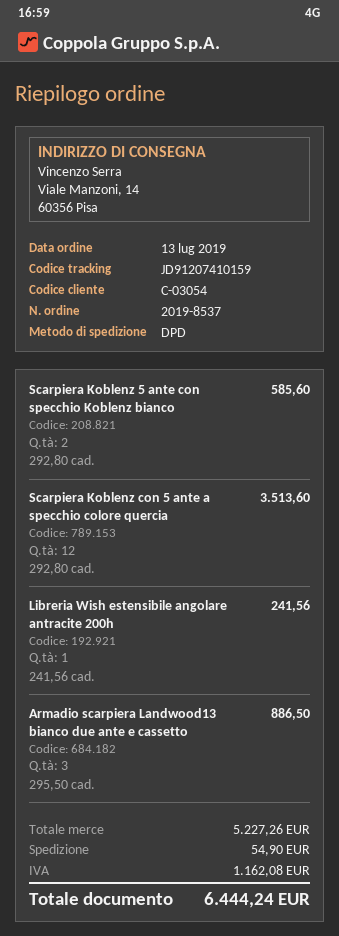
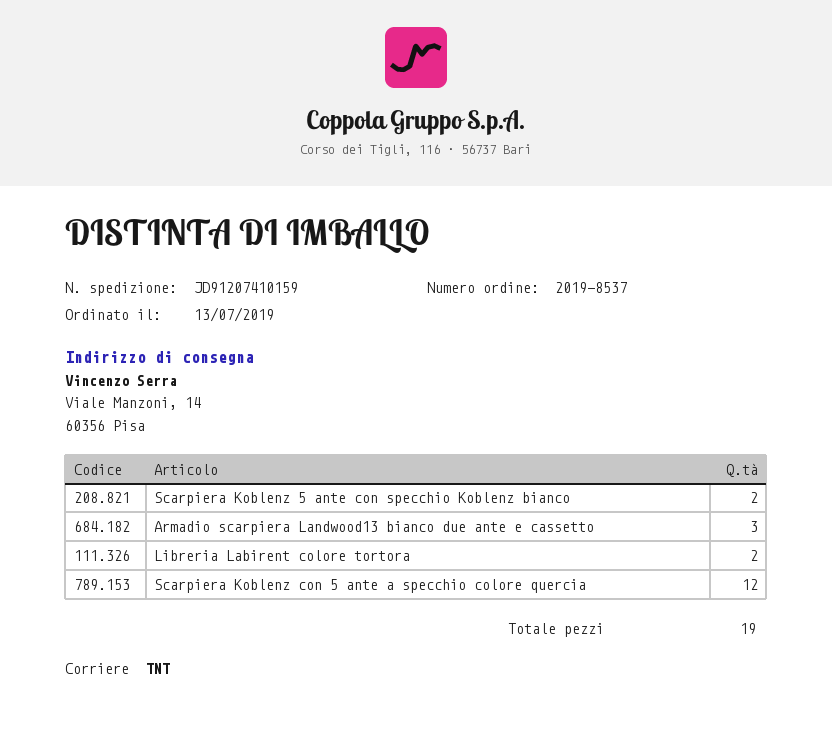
shipping method: DPD -> TNT
Libreria Wish estensibile angolare antracite 200h: 1 -> none
Libreria Labirent colore tortora: none -> 2

